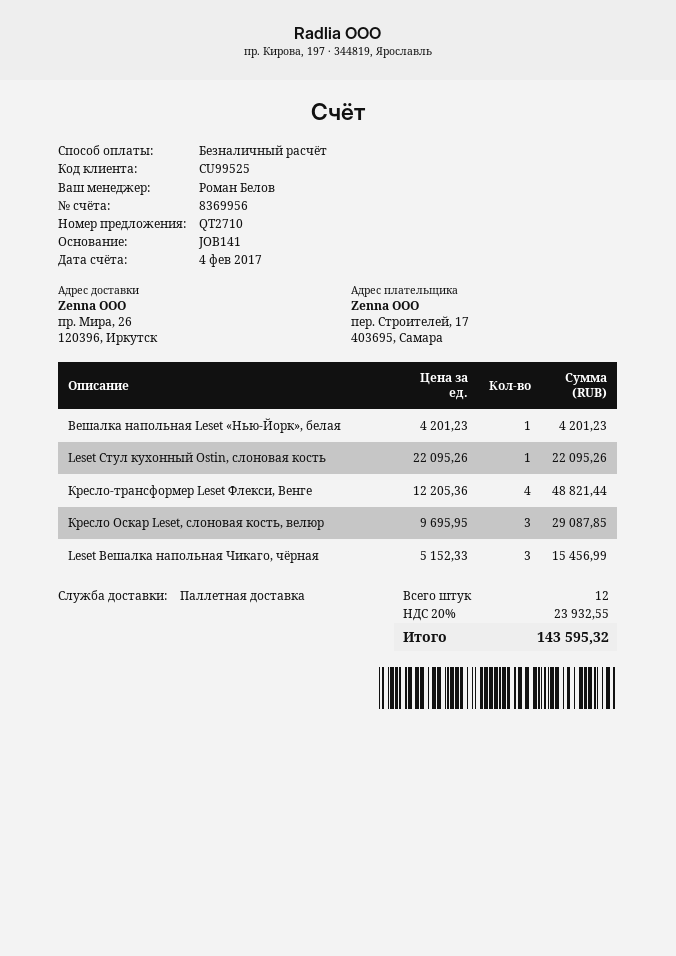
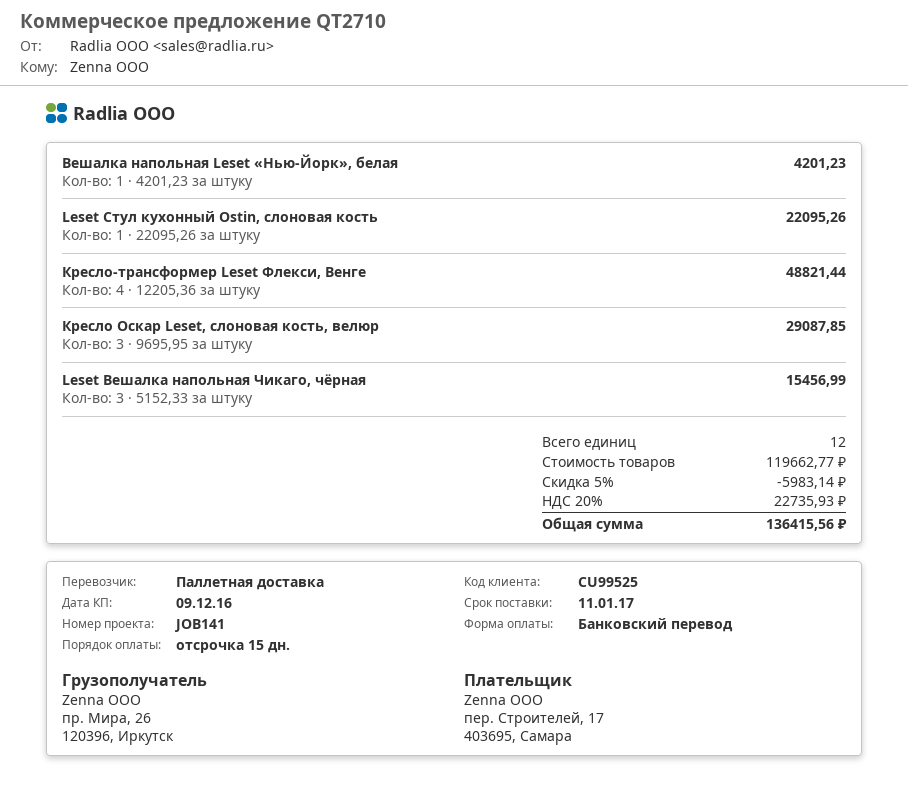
discount: none -> 5% = 5983.14
tax: 20% = 23932.55 -> 20% = 22735.93
total: 143595.32 -> 136415.56

